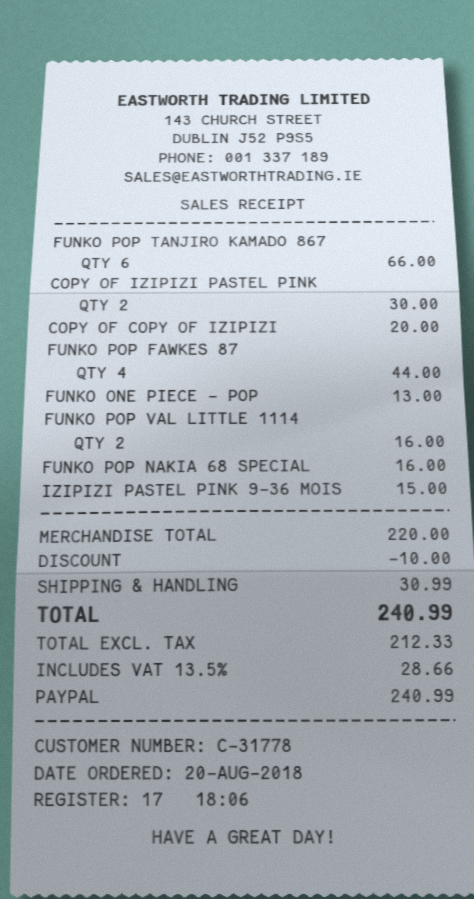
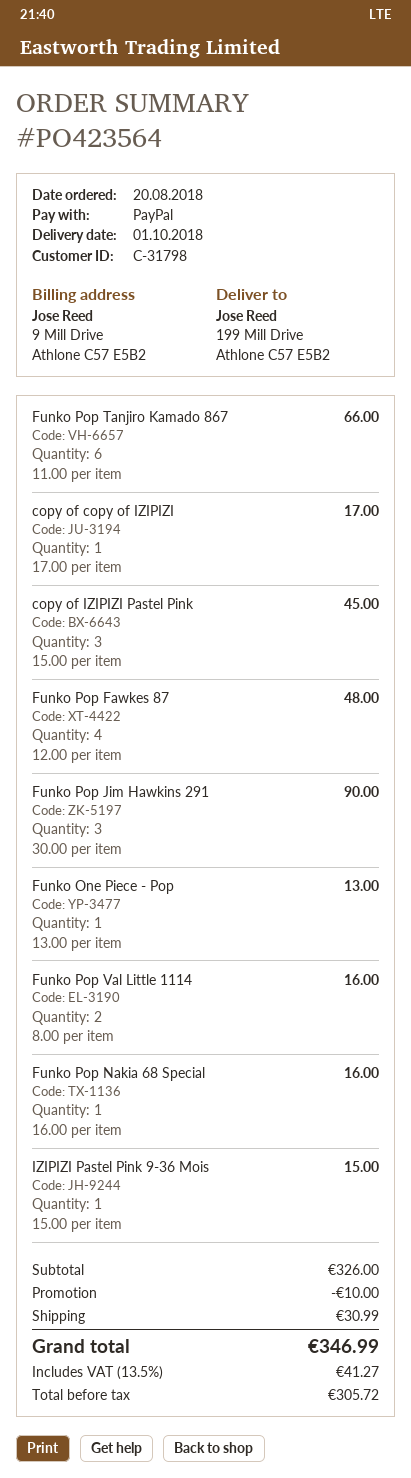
customer number: C-31778 -> C-31798
COPY OF IZIPIZI PASTEL PINK: 2 for 30.00 -> 3 for 45.00
COPY OF COPY OF IZIPIZI: 1 for 20.00 -> 1 for 17.00
FUNKO POP FAWKES 87: 4 for 44.00 -> 4 for 48.00
Funko Pop Jim Hawkins 291: none -> 3 for 90.00
subtotal: 220.00 -> 326.00
net: 212.33 -> 305.72
tax: 13.5% = 28.66 -> 13.5% = 41.27
total: 240.99 -> 346.99

